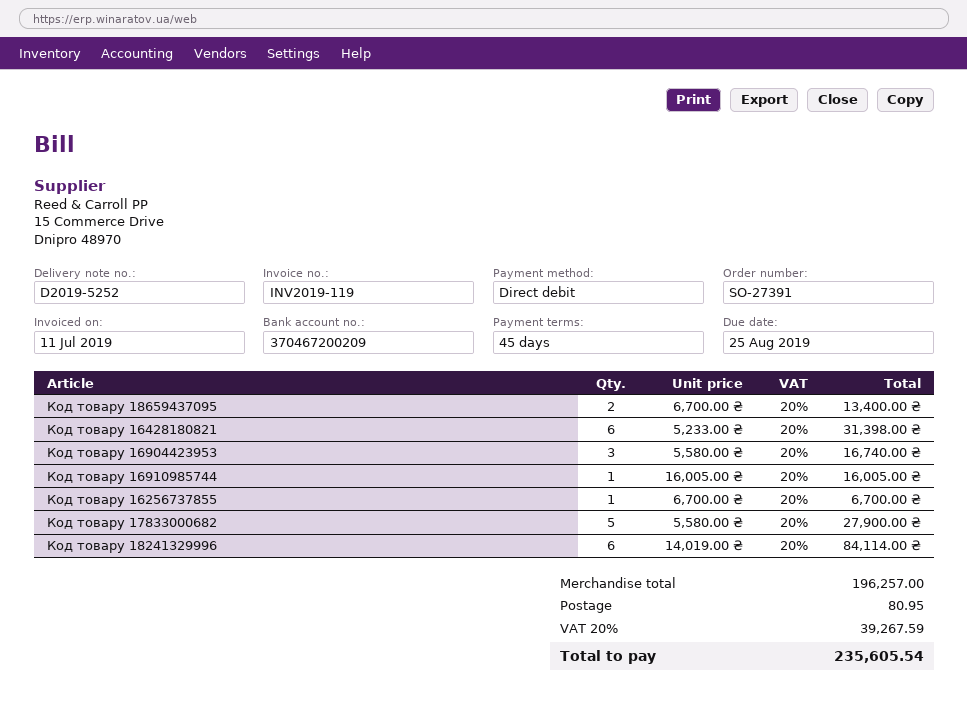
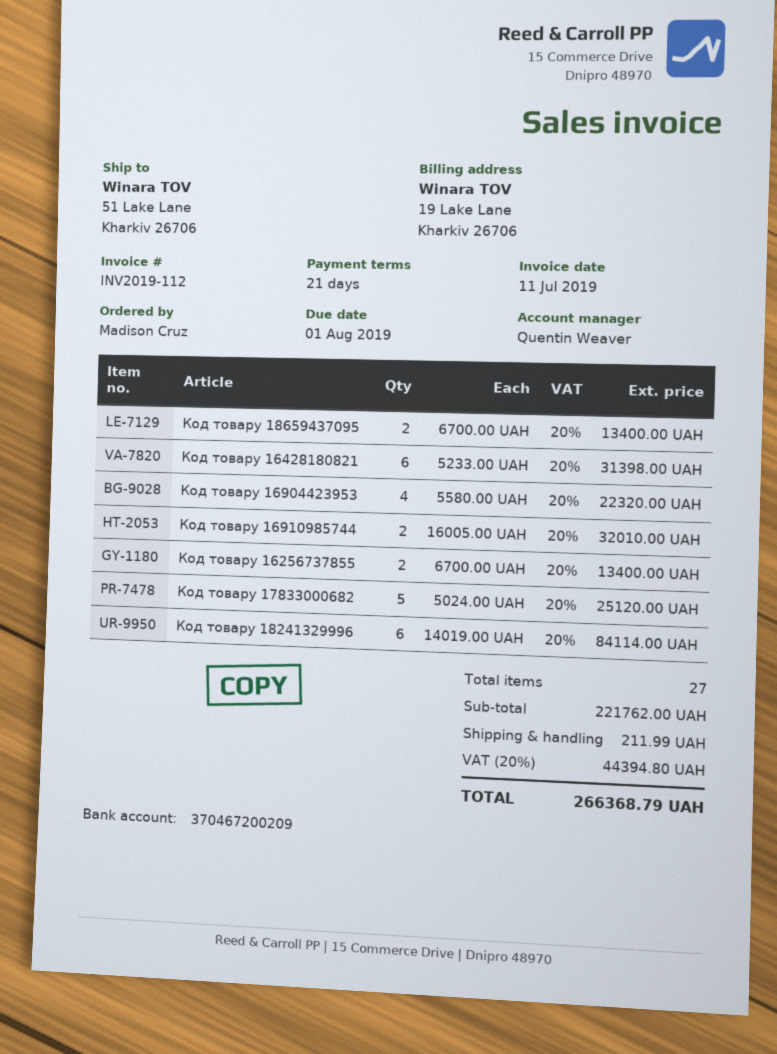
invoice number: INV2019-119 -> INV2019-112
payment terms: 45 days -> 21 days
due date: 2019-08-25 -> 2019-08-01
Код товару 16904423953: 3 x 5580.00 = 16740.00 -> 4 x 5580.00 = 22320.00
Код товару 16910985744: 1 x 16005.00 = 16005.00 -> 2 x 16005.00 = 32010.00
Код товару 16256737855: 1 x 6700.00 = 6700.00 -> 2 x 6700.00 = 13400.00
Код товару 17833000682: 5 x 5580.00 = 27900.00 -> 5 x 5024.00 = 25120.00
subtotal: 196257.00 -> 221762.00
shipping: 80.95 -> 211.99
tax: 20% = 39267.59 -> 20% = 44394.80
total: 235605.54 -> 266368.79

